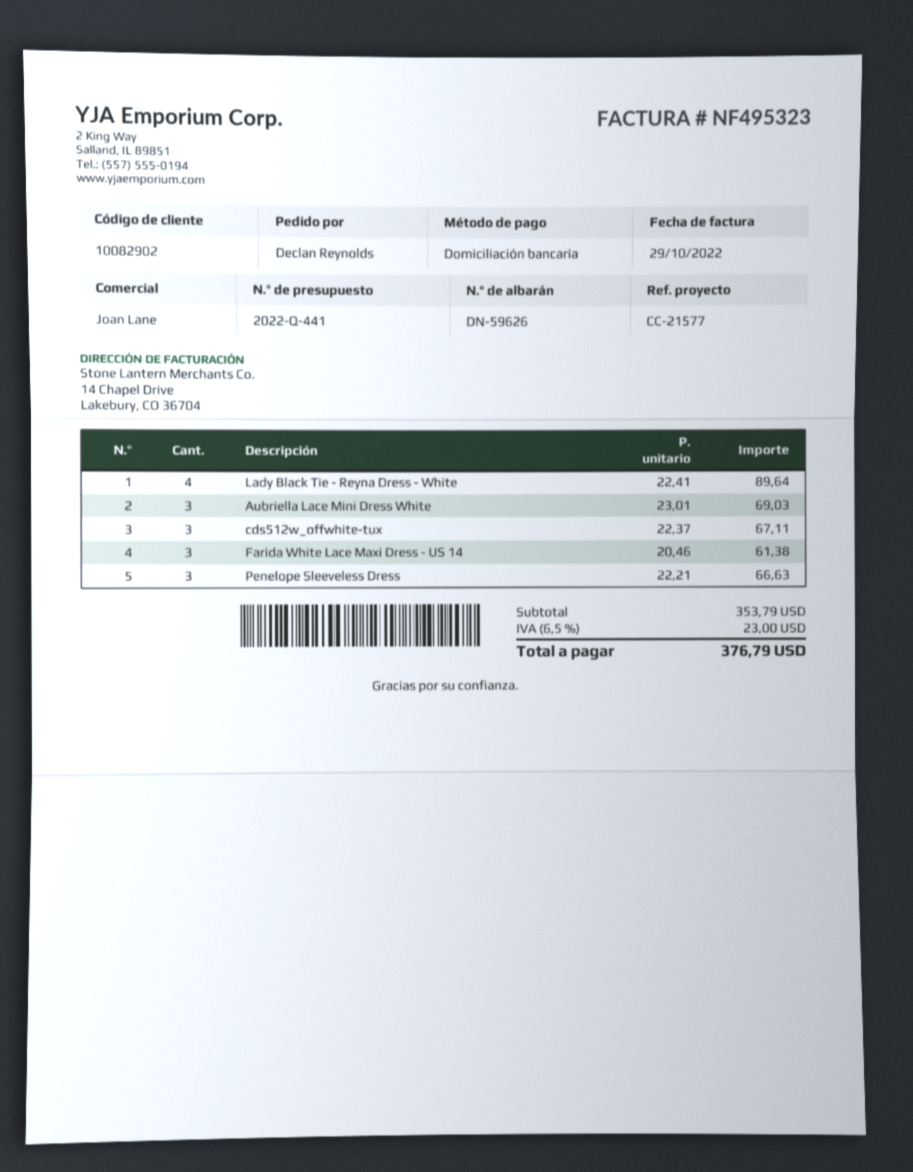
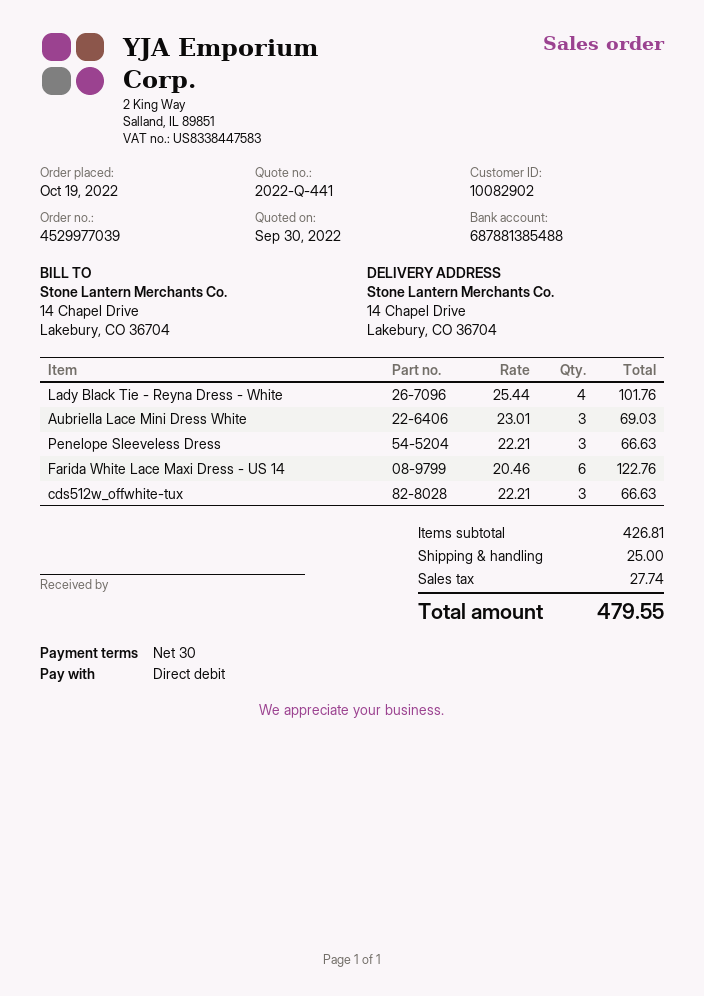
Lady Black Tie - Reyna Dress - White: 4 x 22.41 = 89.64 -> 4 x 25.44 = 101.76
cds512w_offwhite-tux: 3 x 22.37 = 67.11 -> 3 x 22.21 = 66.63
Farida White Lace Maxi Dress - US 14: 3 x 20.46 = 61.38 -> 6 x 20.46 = 122.76
subtotal: 353.79 -> 426.81
shipping: none -> 25.00
tax: 23.00 -> 27.74
total: 376.79 -> 479.55

